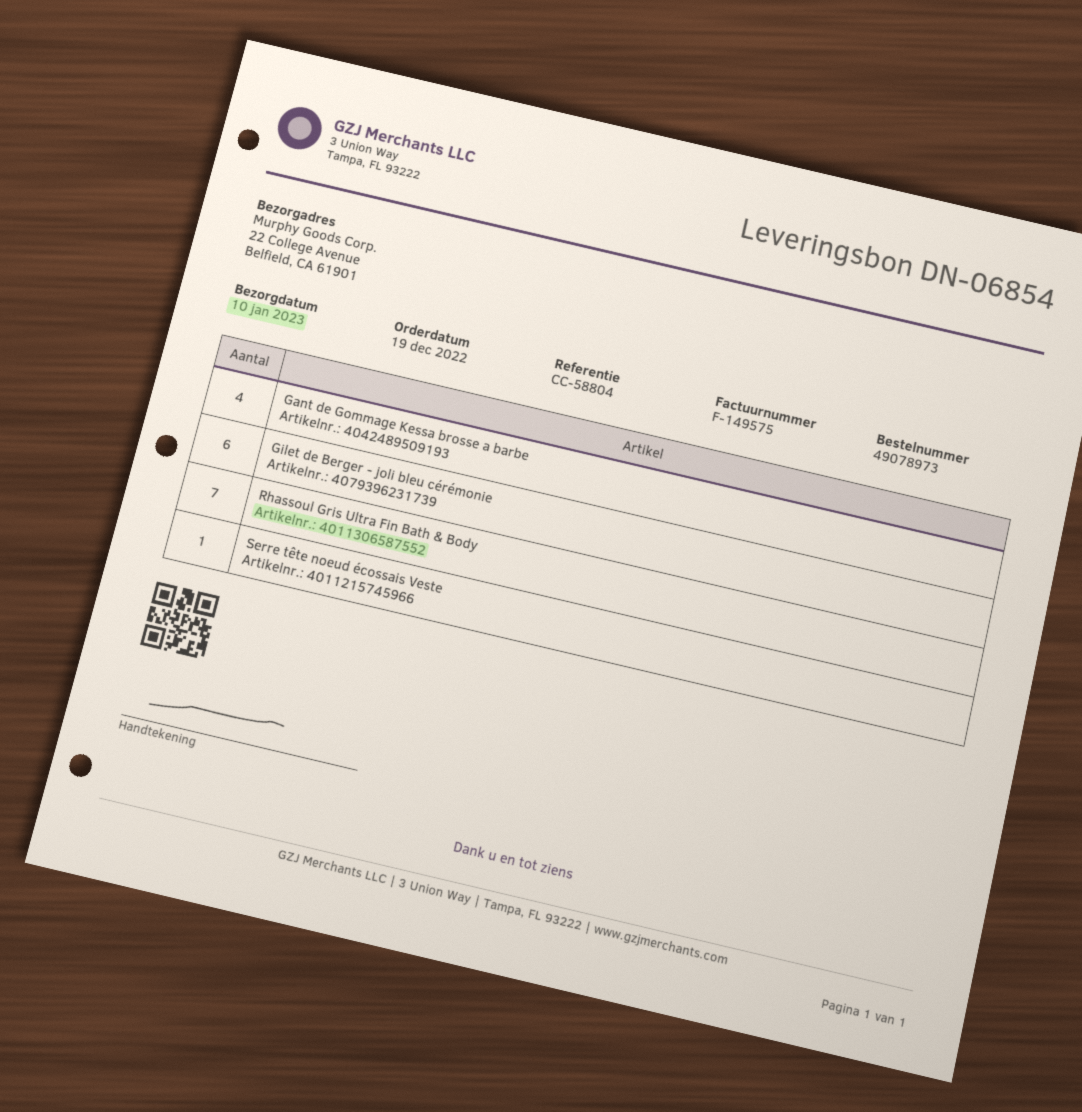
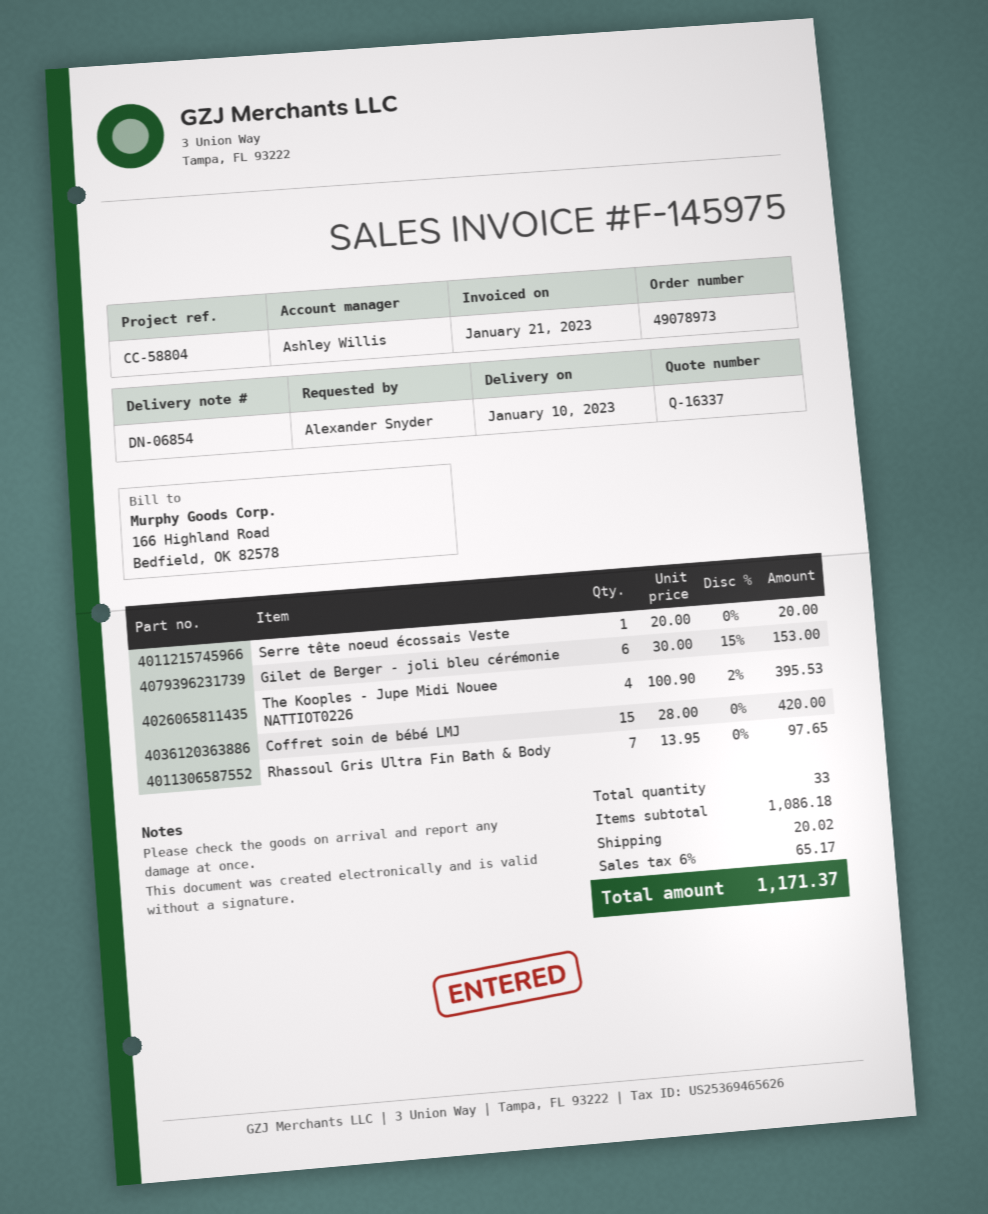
invoice number: F-149575 -> F-145975
Gant de Gommage Kessa brosse a barbe: 4 -> none
The Kooples - Jupe Midi Nouee NATTIOT0226: none -> 4
Coffret soin de bébé LMJ: none -> 15

